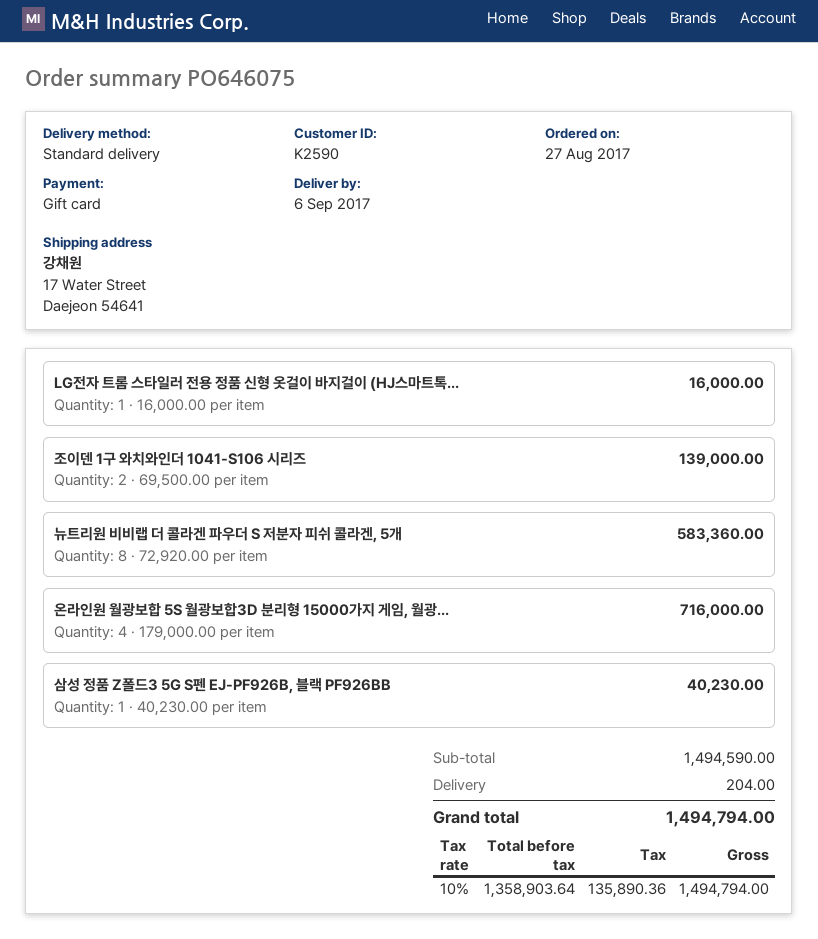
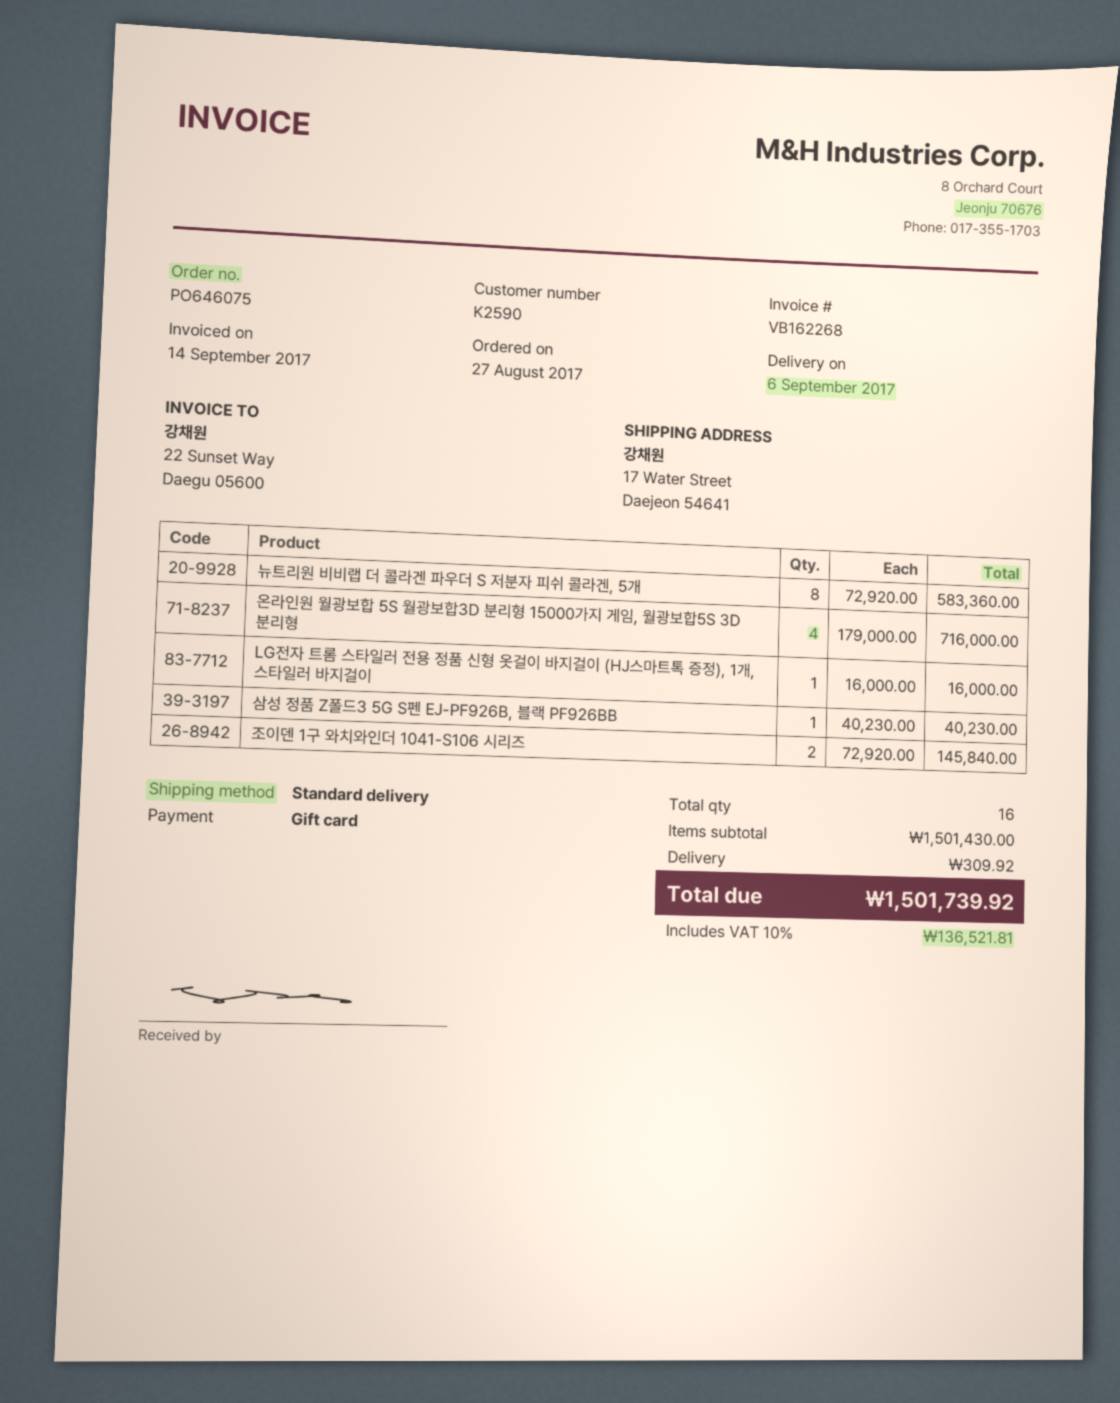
조이덴 1구 와치와인더 1041-S106 시리즈: 2 x 69500.00 = 139000.00 -> 2 x 72920.00 = 145840.00
subtotal: 1494590.00 -> 1501430.00
shipping: 204.00 -> 309.92
tax: 10% = 135890.36 -> 10% = 136521.81
total: 1494794.00 -> 1501739.92

